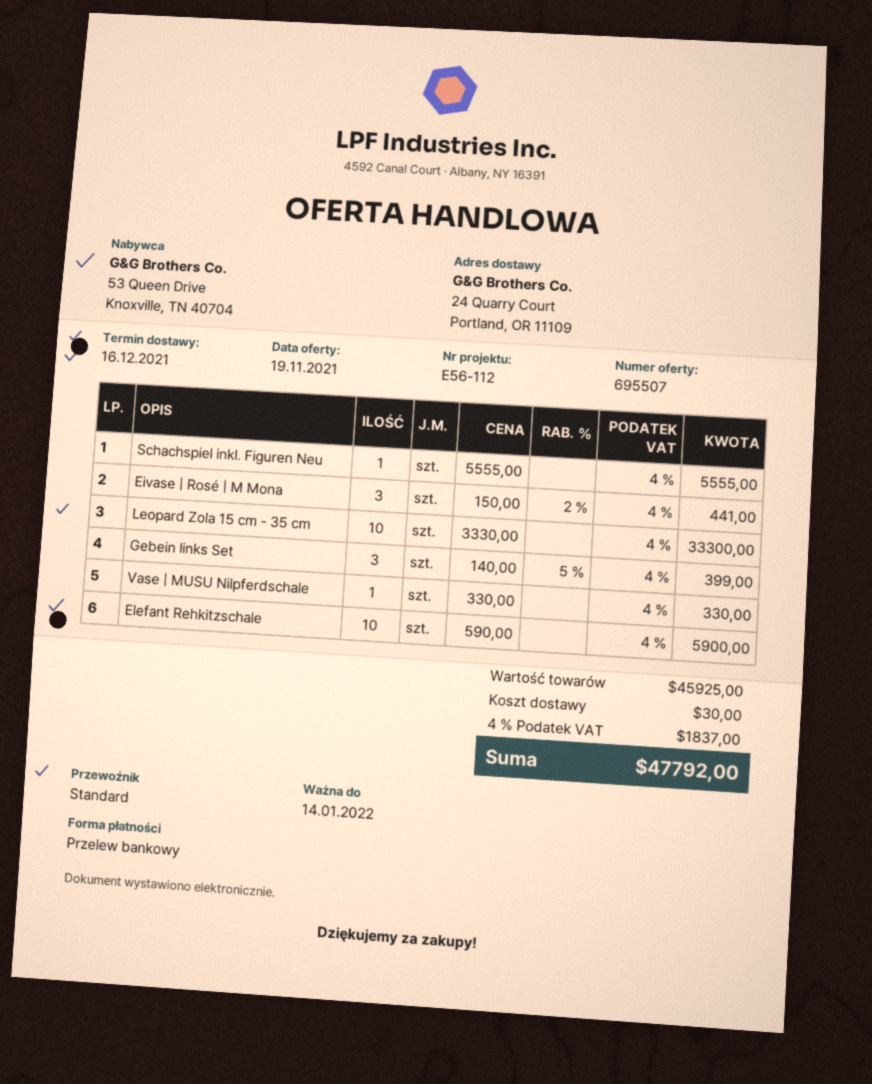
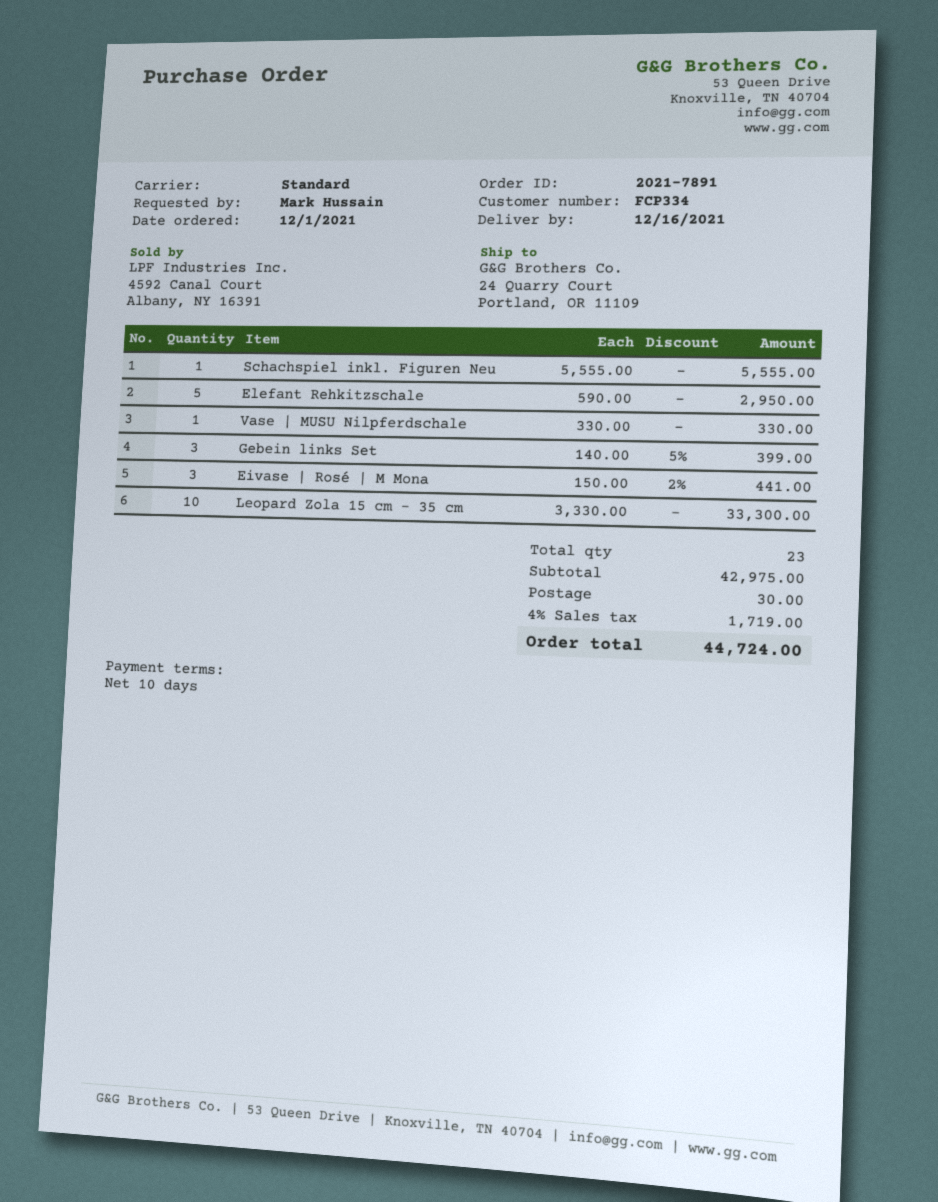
Elefant Rehkitzschale: 10 x 590.00 = 5900.00 -> 5 x 590.00 = 2950.00
subtotal: 45925.00 -> 42975.00
tax: 4% = 1837.00 -> 4% = 1719.00
total: 47792.00 -> 44724.00

